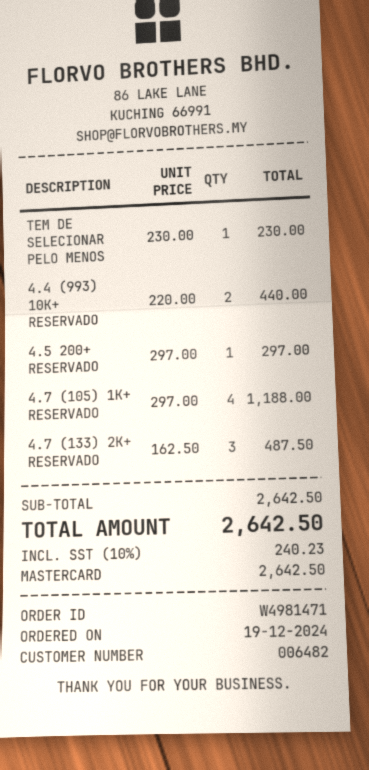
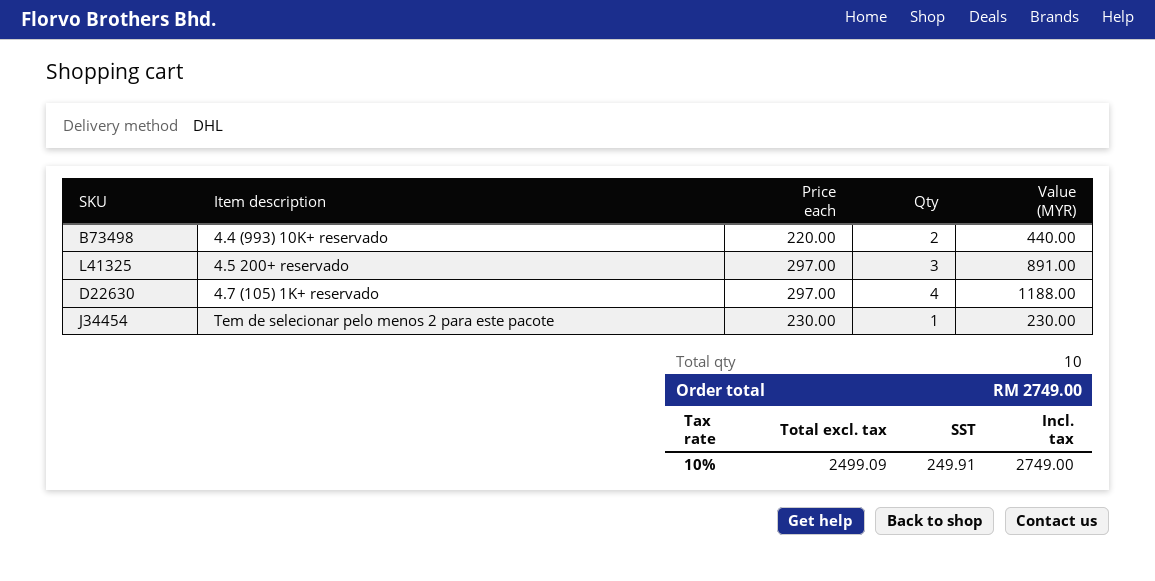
4.5 200+ RESERVADO: 1 x 297.00 = 297.00 -> 3 x 297.00 = 891.00
4.7 (133) 2K+ RESERVADO: 3 x 162.50 = 487.50 -> none
tax: 10% = 240.23 -> 10% = 249.91
total: 2642.50 -> 2749.00

